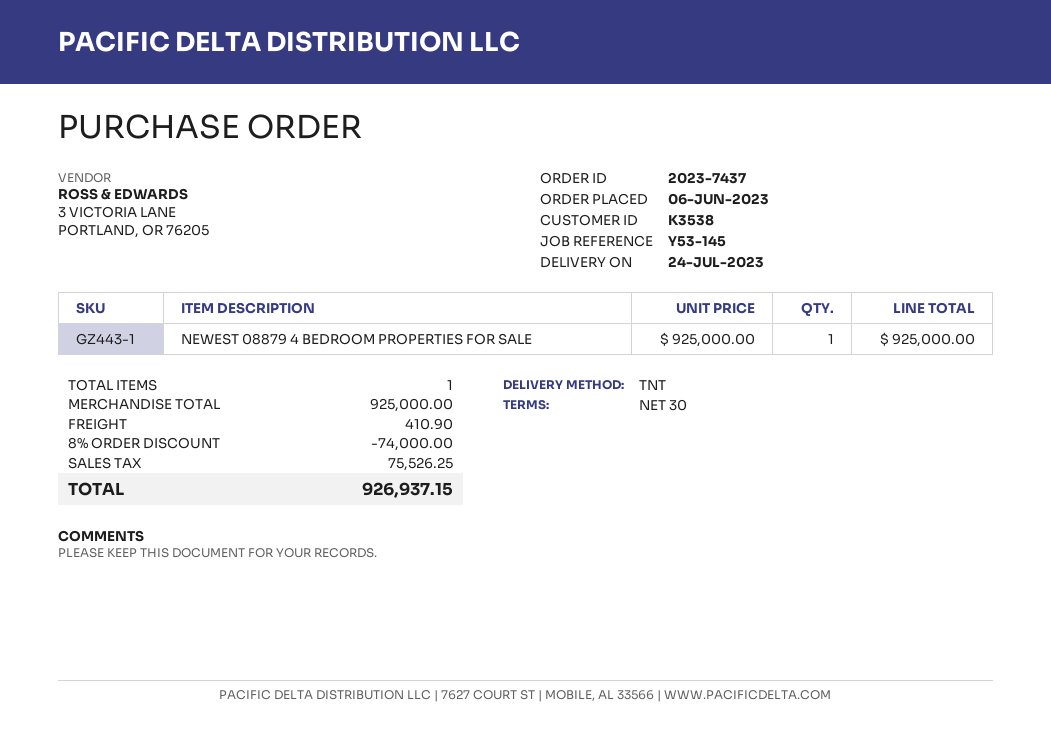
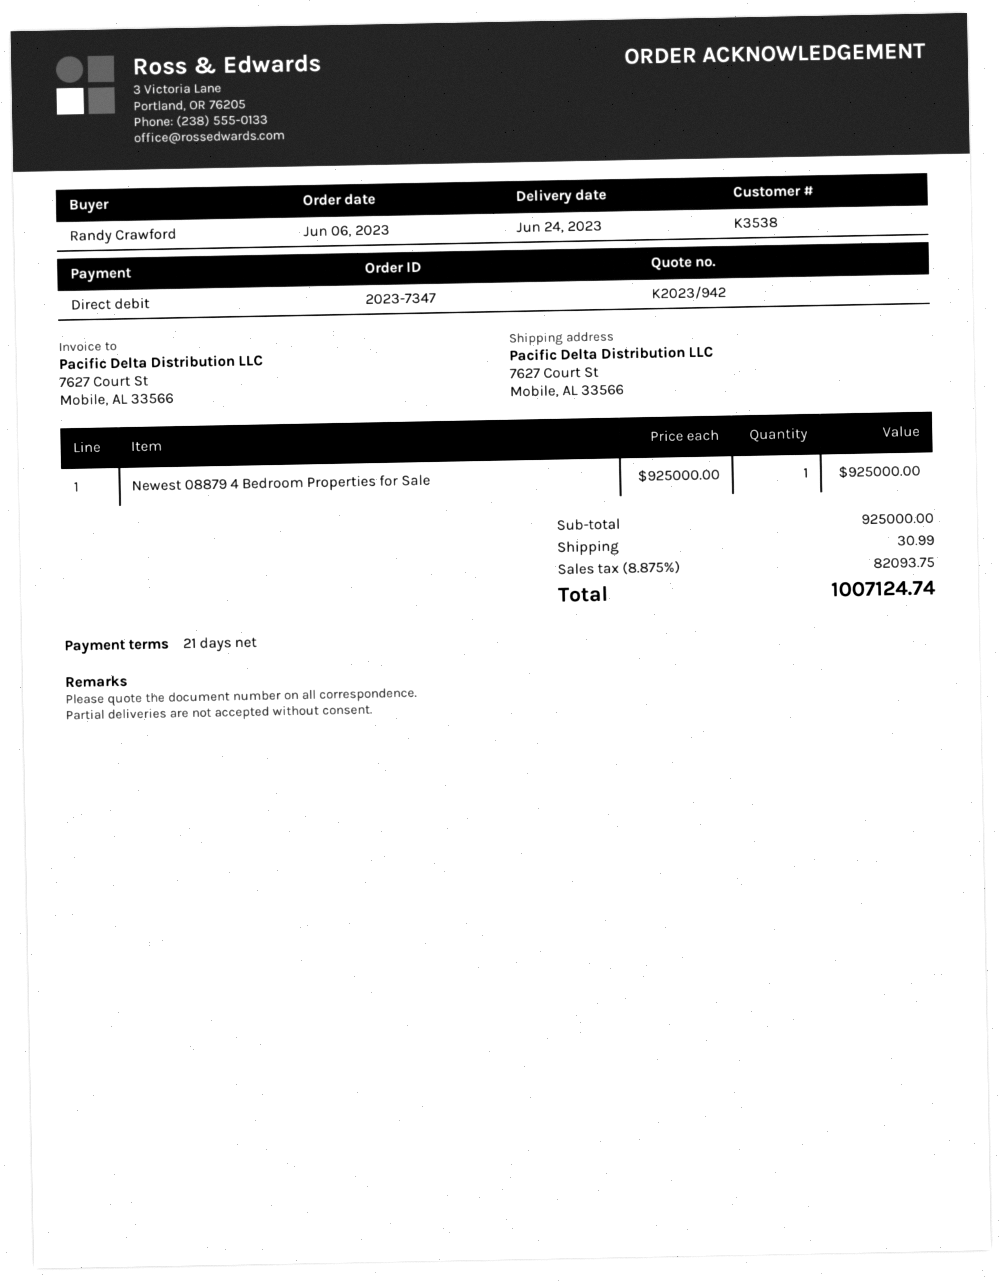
order number: 2023-7437 -> 2023-7347
delivery date: 2023-07-24 -> 2023-06-24
payment terms: 30 days -> 21 days
discount: 8% = 74000.00 -> none
shipping: 410.90 -> 30.99
tax: 75526.25 -> 82093.75
total: 926937.15 -> 1007124.74

